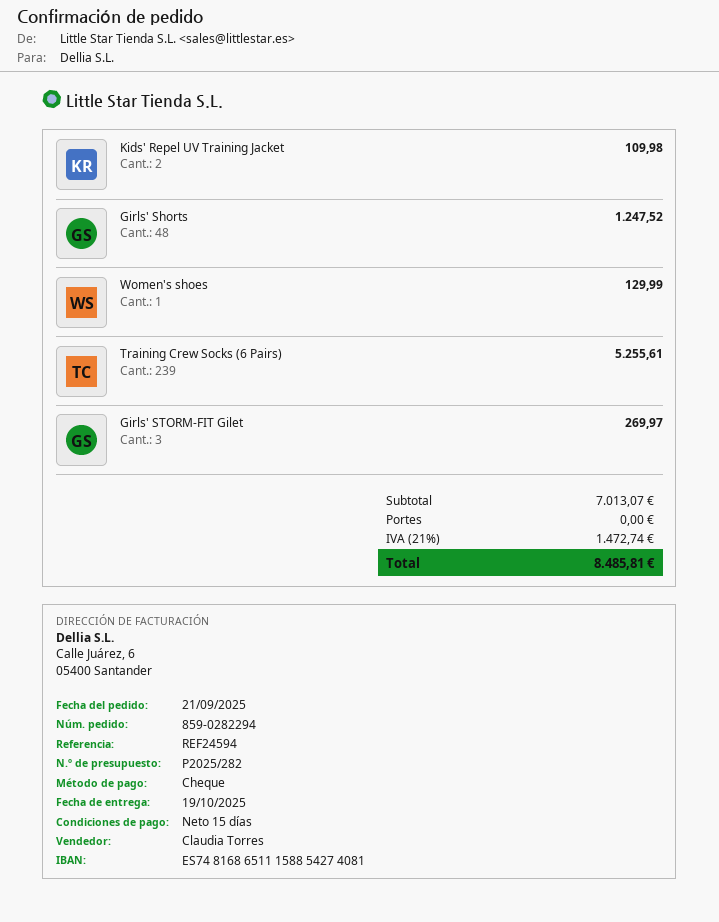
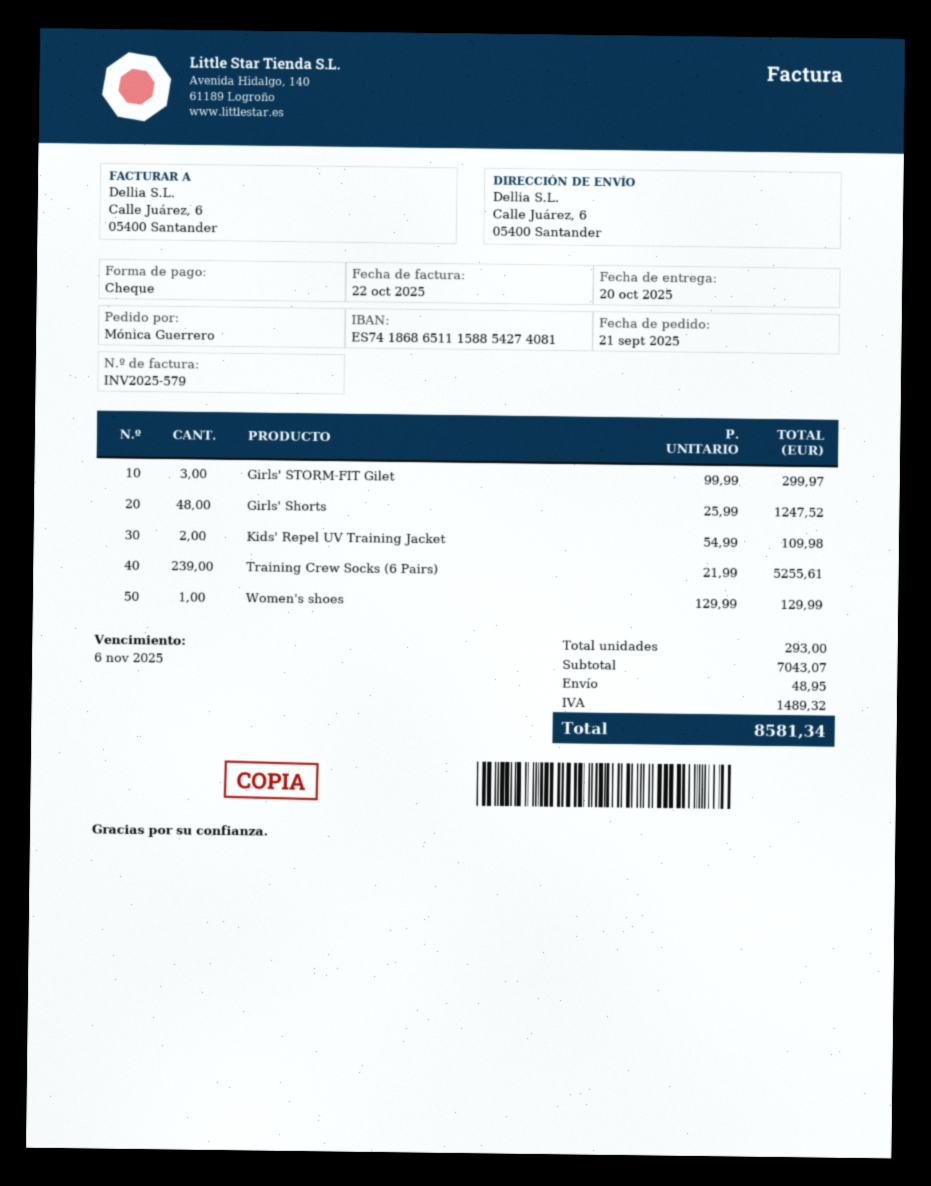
delivery date: 2025-10-19 -> 2025-10-20
bank account: ES7481686511158854274081 -> ES7418686511158854274081
Girls' STORM-FIT Gilet: 3 for 269.97 -> 3 for 299.97
subtotal: 7013.07 -> 7043.07
shipping: 0.00 -> 48.95
tax: 1472.74 -> 1489.32
total: 8485.81 -> 8581.34

